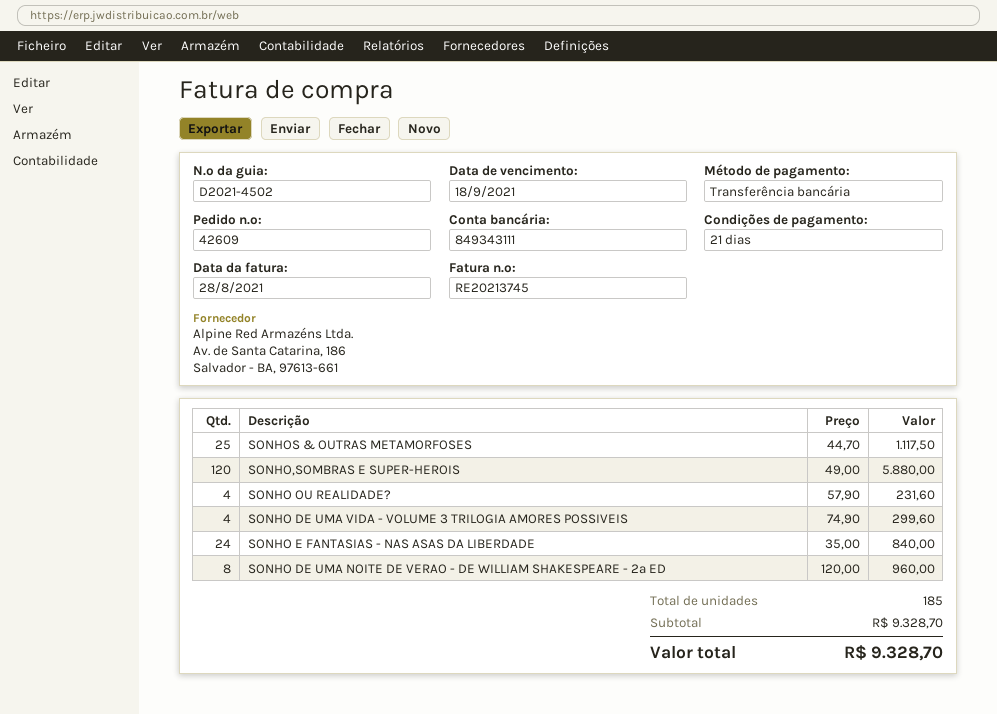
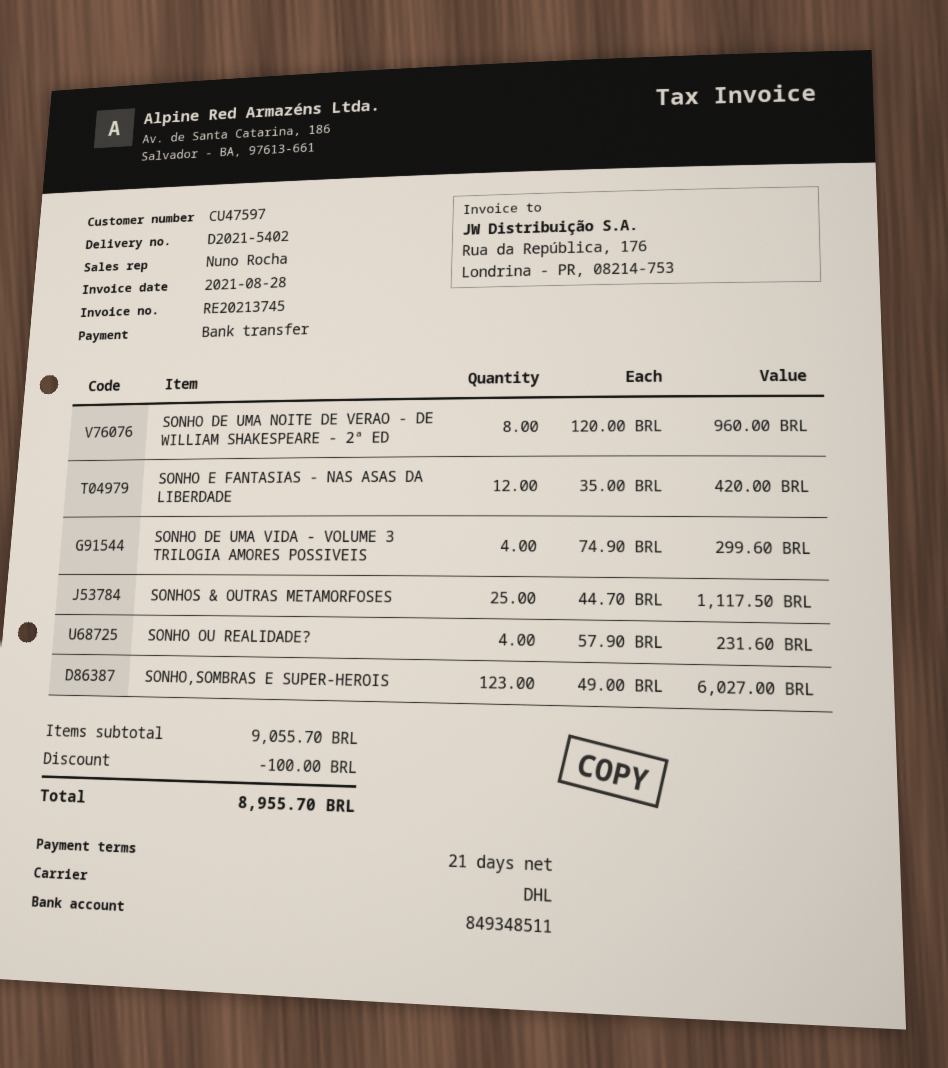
delivery note number: D2021-4502 -> D2021-5402
bank account: 849343111 -> 849348511
SONHO,SOMBRAS E SUPER-HEROIS: 120 x 49.00 = 5880.00 -> 123 x 49.00 = 6027.00
SONHO E FANTASIAS - NAS ASAS DA LIBERDADE: 24 x 35.00 = 840.00 -> 12 x 35.00 = 420.00
subtotal: 9328.70 -> 9055.70
discount: none -> 100.00
total: 9328.70 -> 8955.70

